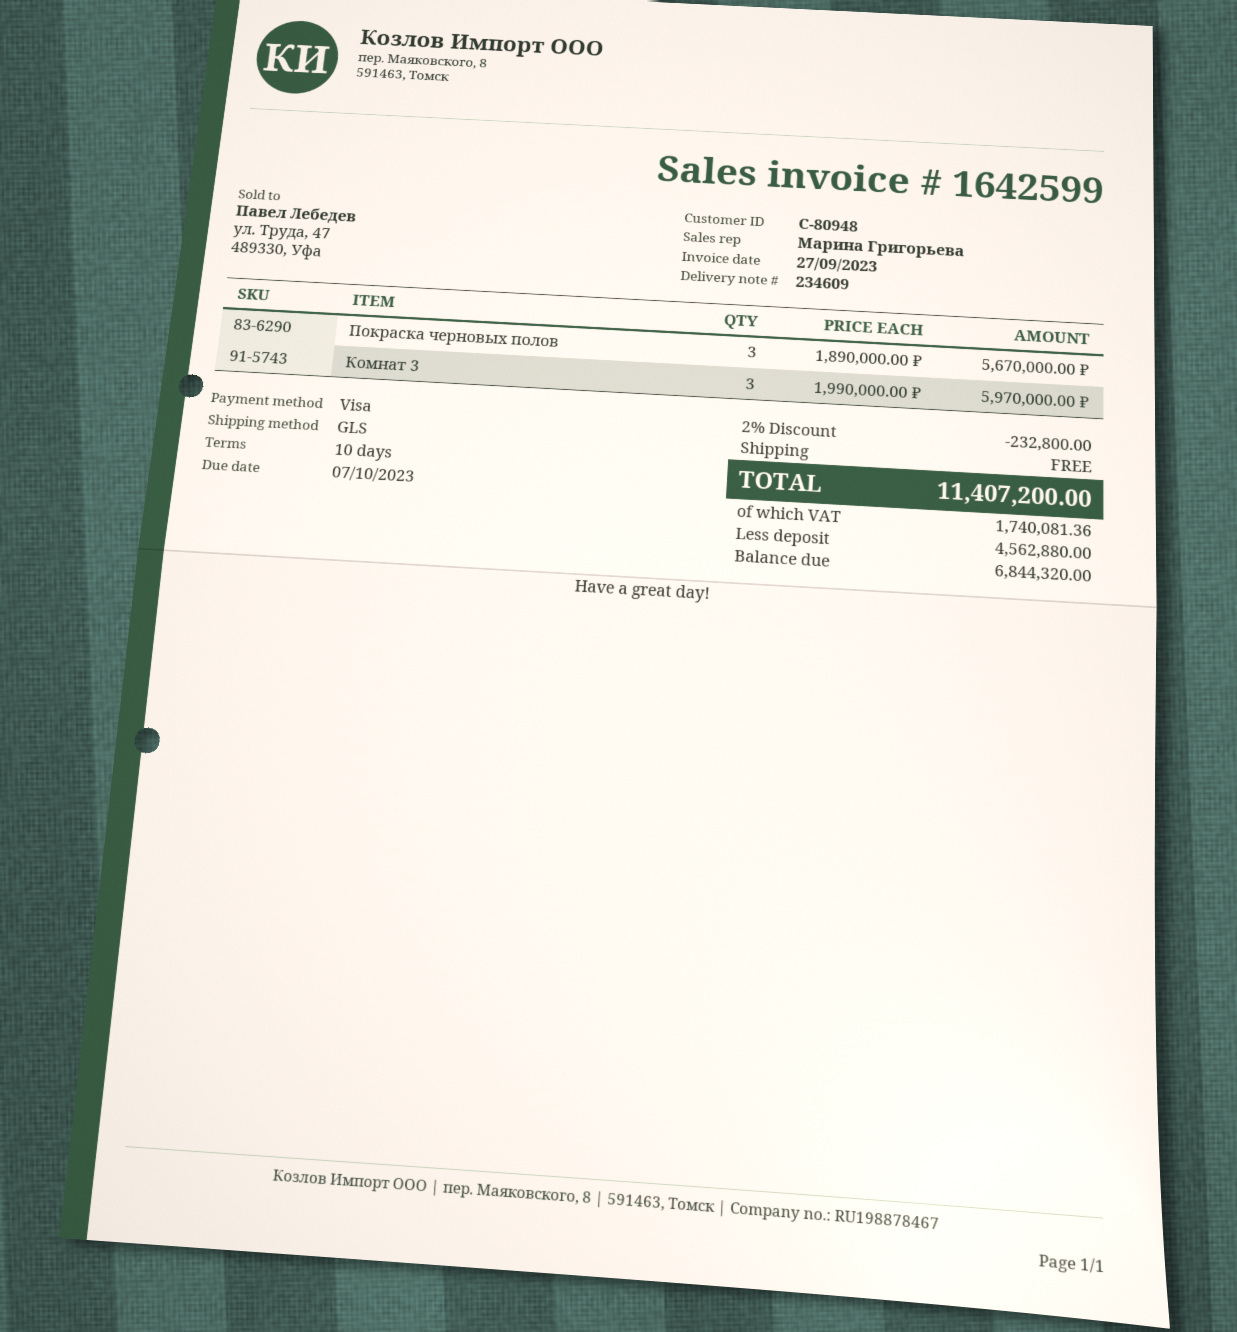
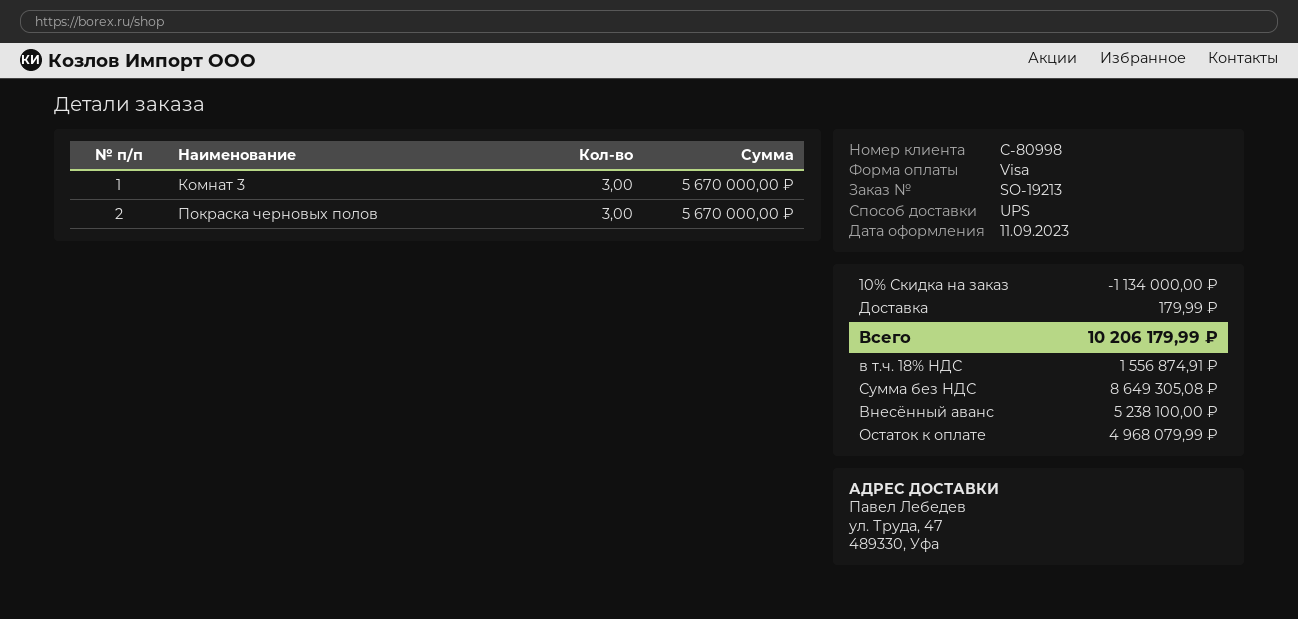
customer number: C-80948 -> C-80998
shipping method: GLS -> UPS
Комнат 3: 3 for 5970000.00 -> 3 for 5670000.00
discount: 2% = 232800.00 -> 10% = 1134000.00
shipping: 0.00 -> 179.99
tax: 1740081.36 -> 1556874.91
total: 11407200.00 -> 10206179.99
deposit: 4562880.00 -> 5238100.00
balance: 6844320.00 -> 4968079.99

